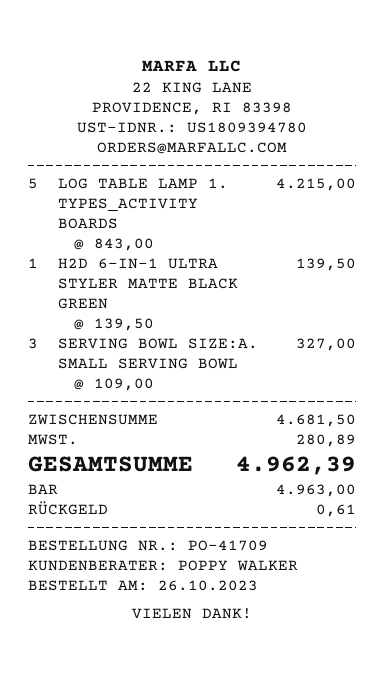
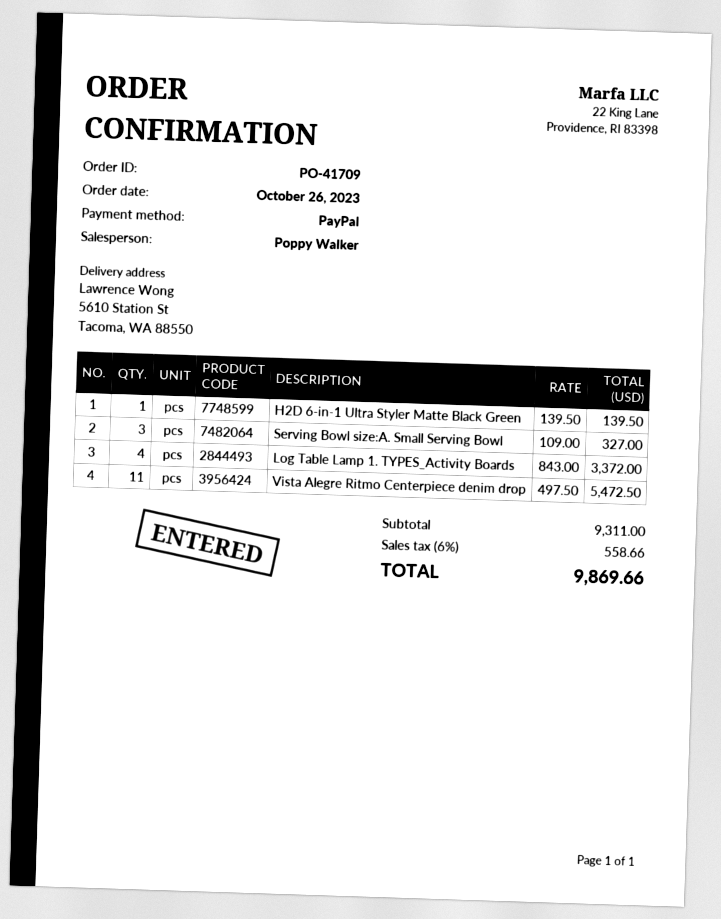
payment method: cash -> PayPal
LOG TABLE LAMP 1. TYPES_ACTIVITY BOARDS: 5 x 843.00 = 4215.00 -> 4 x 843.00 = 3372.00
Vista Alegre Ritmo Centerpiece denim drop: none -> 11 x 497.50 = 5472.50
subtotal: 4681.50 -> 9311.00
tax: 280.89 -> 558.66
total: 4962.39 -> 9869.66

